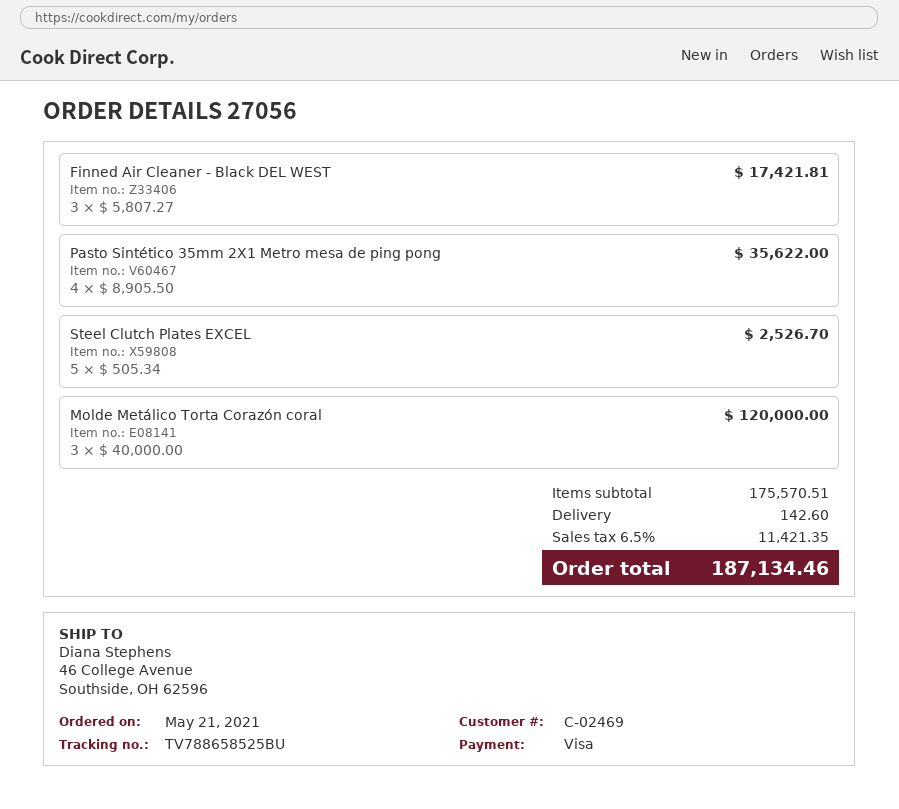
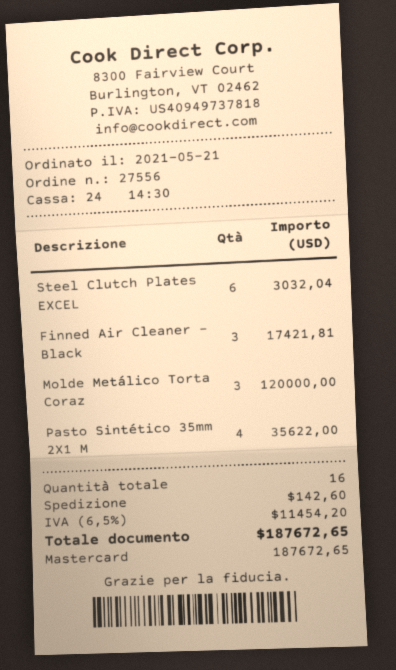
order number: 27056 -> 27556
payment method: Visa -> Mastercard
Steel Clutch Plates EXCEL: 5 for 2526.70 -> 6 for 3032.04
tax: 6.5% = 11421.35 -> 6.5% = 11454.20
total: 187134.46 -> 187672.65

